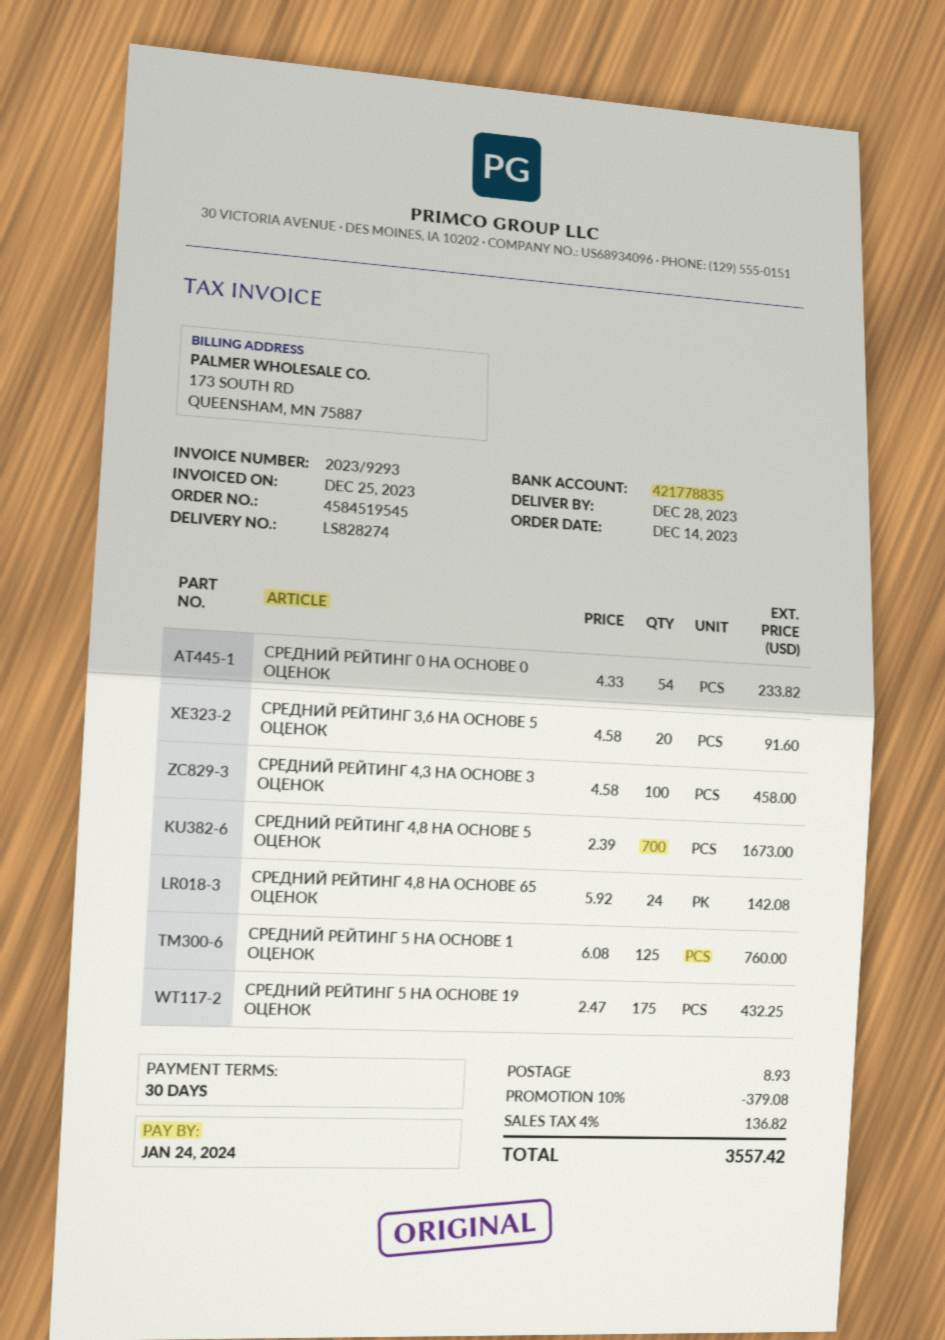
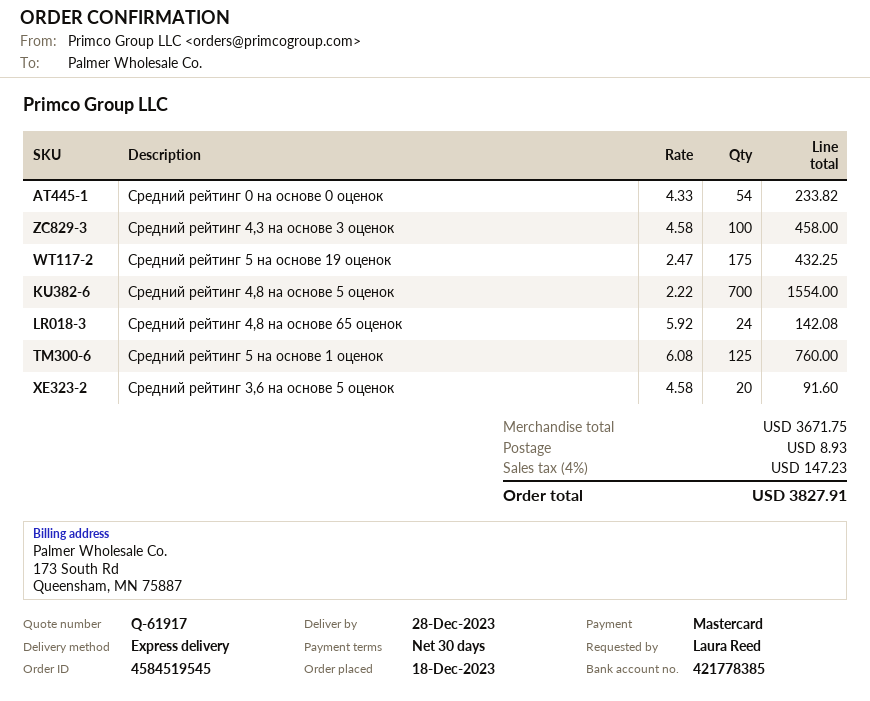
order date: 2023-12-14 -> 2023-12-18
bank account: 421778835 -> 421778385
СРЕДНИЙ РЕЙТИНГ 4,8 НА ОСНОВЕ 5 ОЦЕНОК: 700 x 2.39 = 1673.00 -> 700 x 2.22 = 1554.00
discount: 10% = 379.08 -> none
tax: 4% = 136.82 -> 4% = 147.23
total: 3557.42 -> 3827.91

